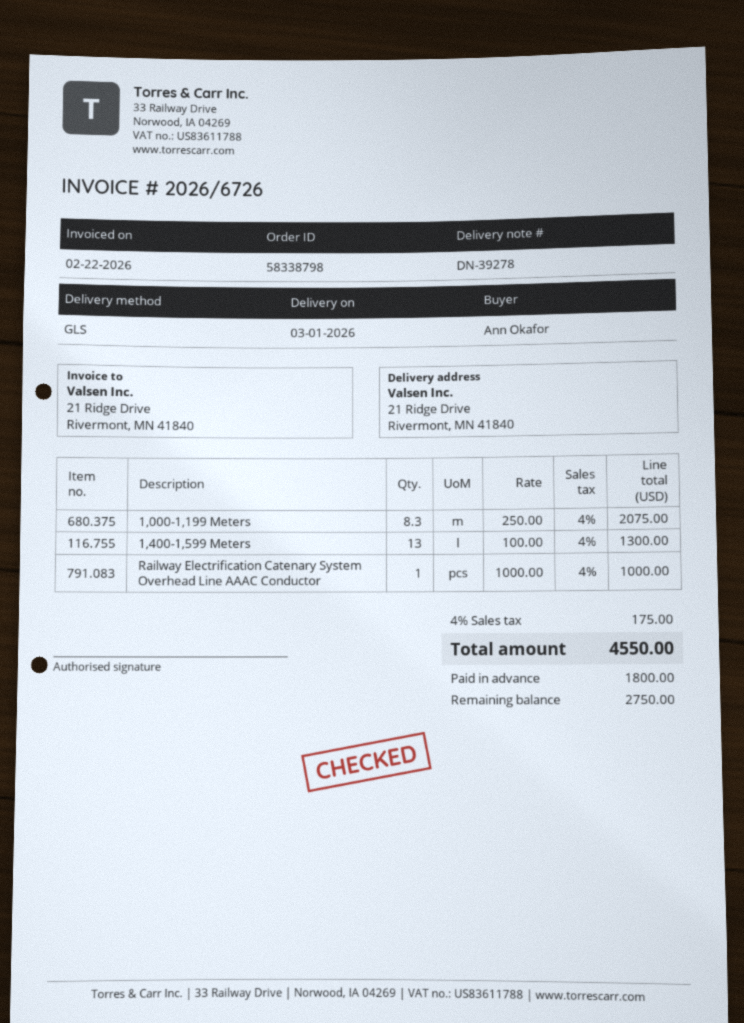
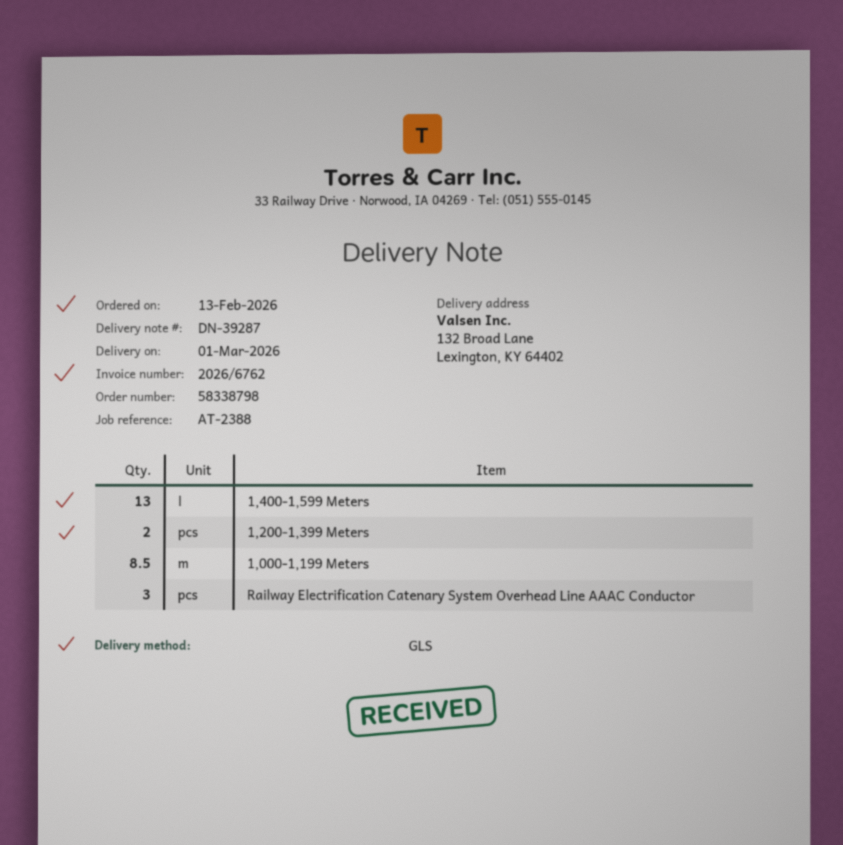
delivery note number: DN-39278 -> DN-39287
invoice number: 2026/6726 -> 2026/6762
ship to: 21 Ridge Drive, Rivermont, MN 41840 -> 132 Broad Lane, Lexington, KY 64402
1,000-1,199 Meters: 8.3 -> 8.5
Railway Electrification Catenary System Overhead Line AAAC Conductor: 1 -> 3
1,200-1,399 Meters: none -> 2

